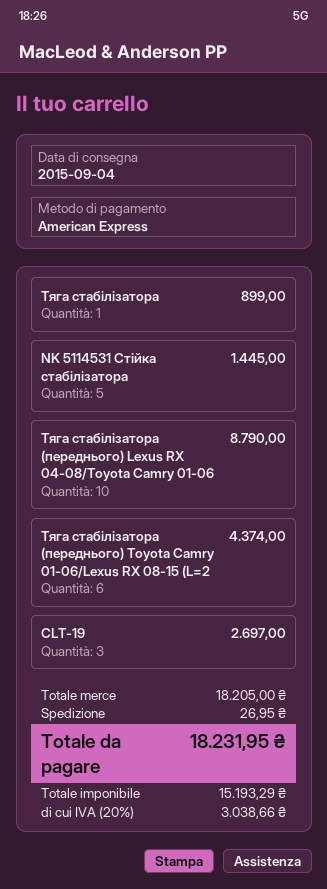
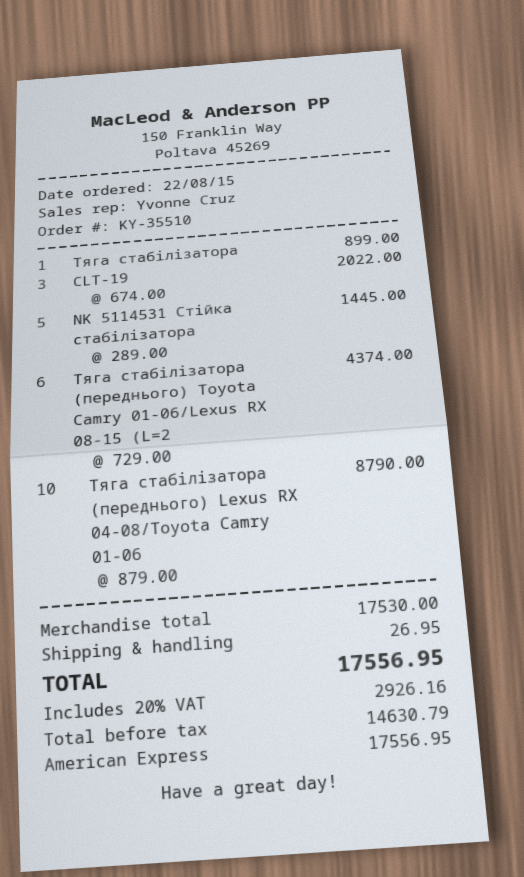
CLT-19: 3 for 2697.00 -> 3 for 2022.00
subtotal: 18205.00 -> 17530.00
net: 15193.29 -> 14630.79
tax: 20% = 3038.66 -> 20% = 2926.16
total: 18231.95 -> 17556.95

